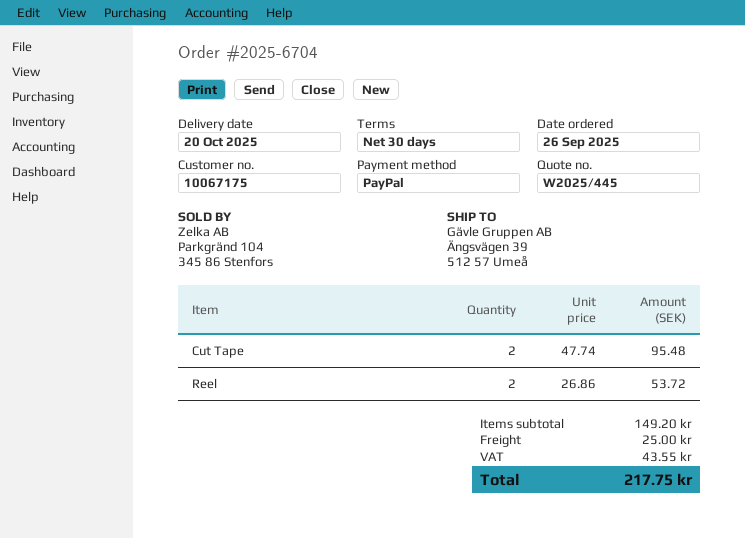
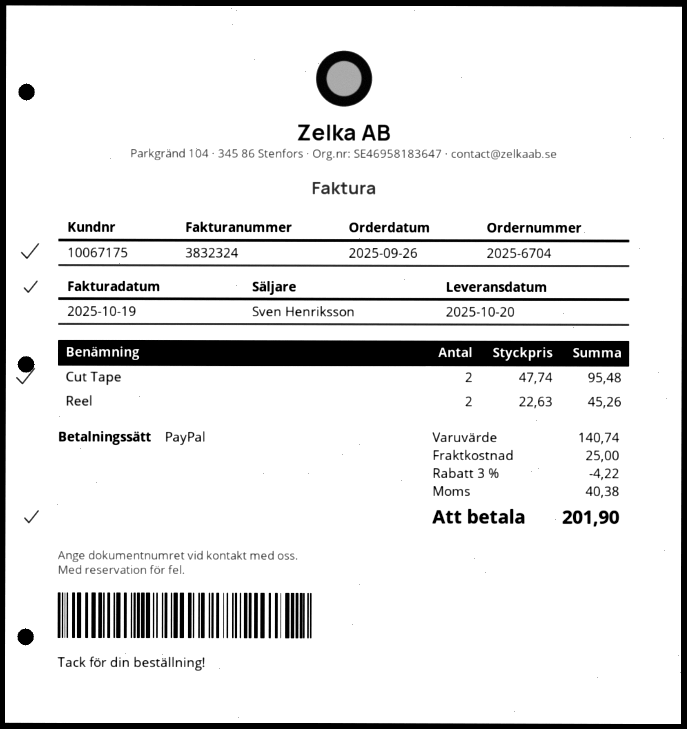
Reel: 2 x 26.86 = 53.72 -> 2 x 22.63 = 45.26
subtotal: 149.20 -> 140.74
discount: none -> 3% = 4.22
tax: 43.55 -> 40.38
total: 217.75 -> 201.90

